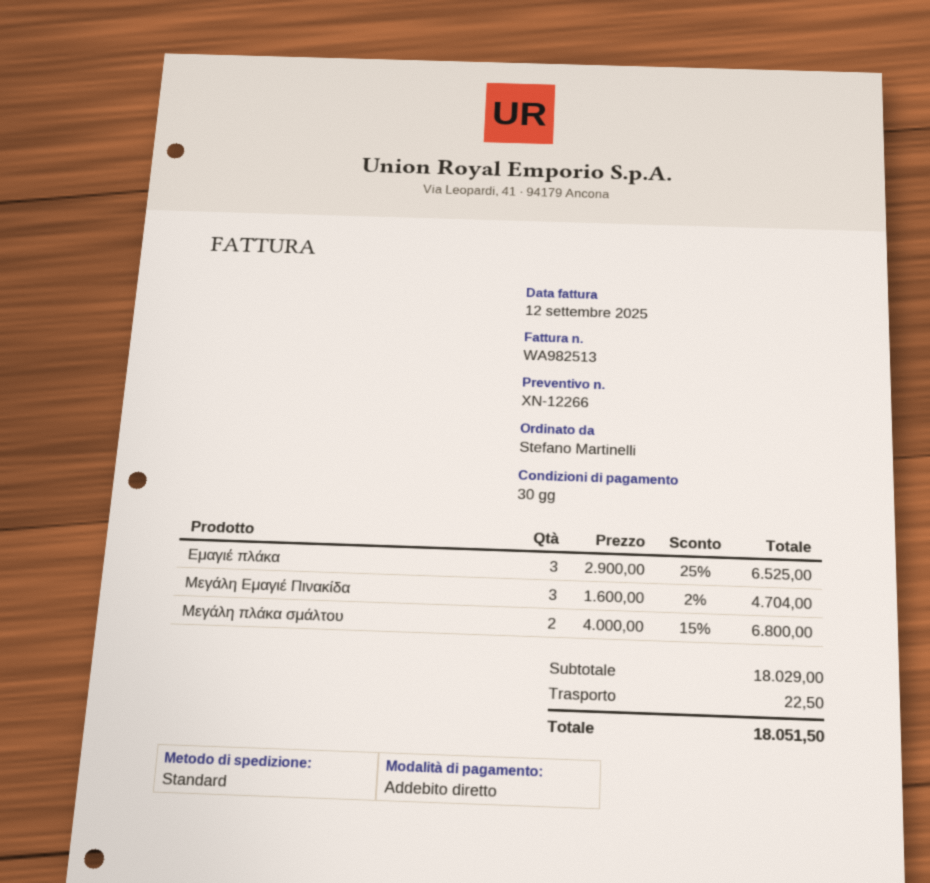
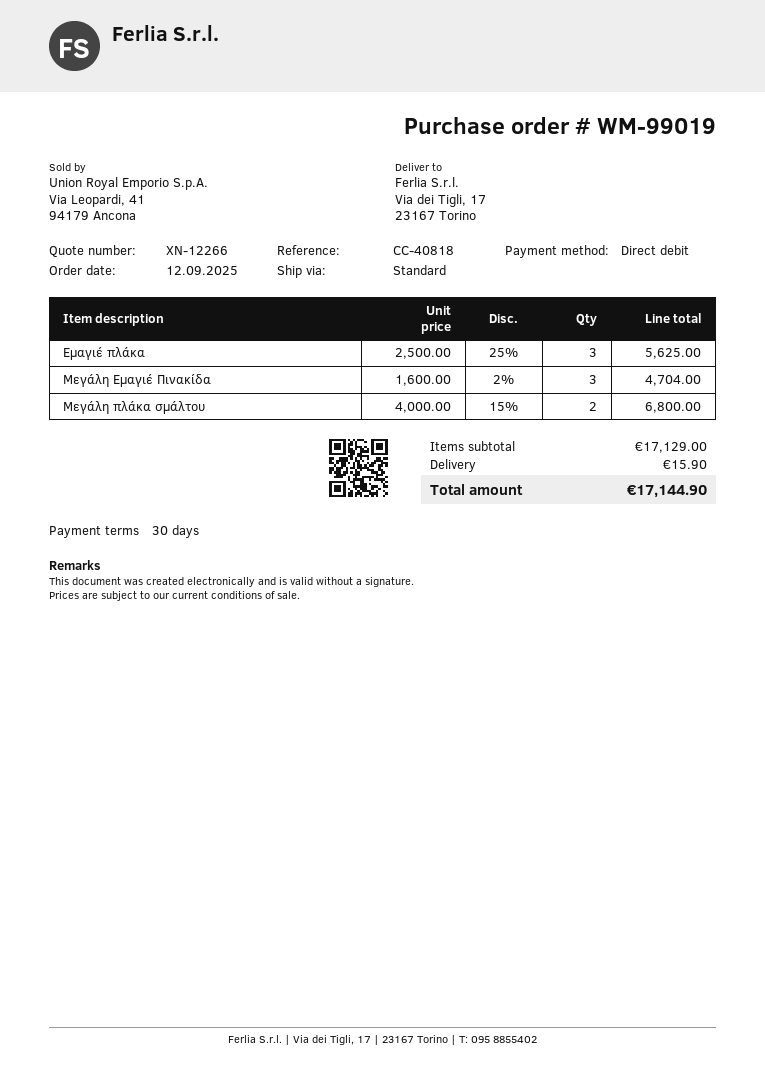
Εμαγιέ πλάκα: 3 x 2900.00 - 25% = 6525.00 -> 3 x 2500.00 - 25% = 5625.00
subtotal: 18029.00 -> 17129.00
shipping: 22.50 -> 15.90
total: 18051.50 -> 17144.90

